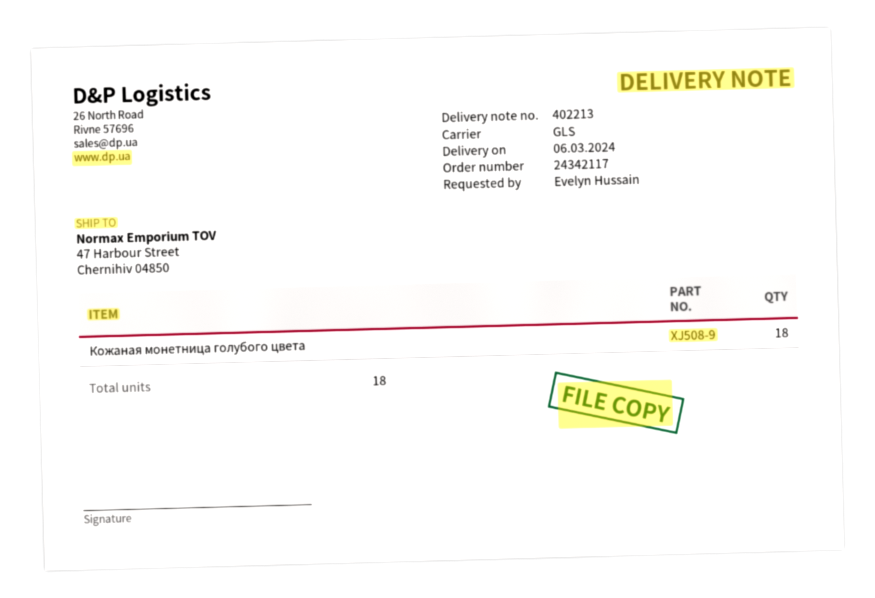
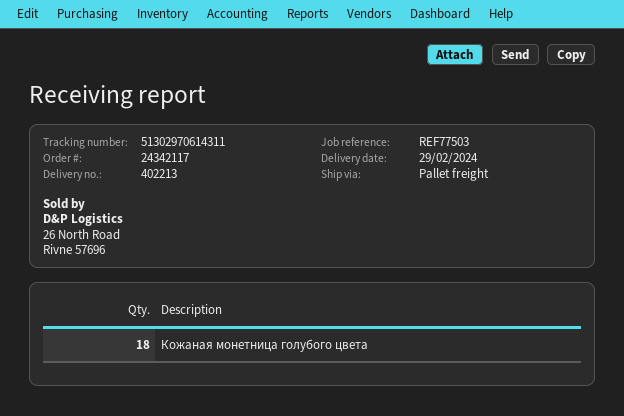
delivery date: 2024-03-06 -> 2024-02-29
shipping method: GLS -> pallet freight

